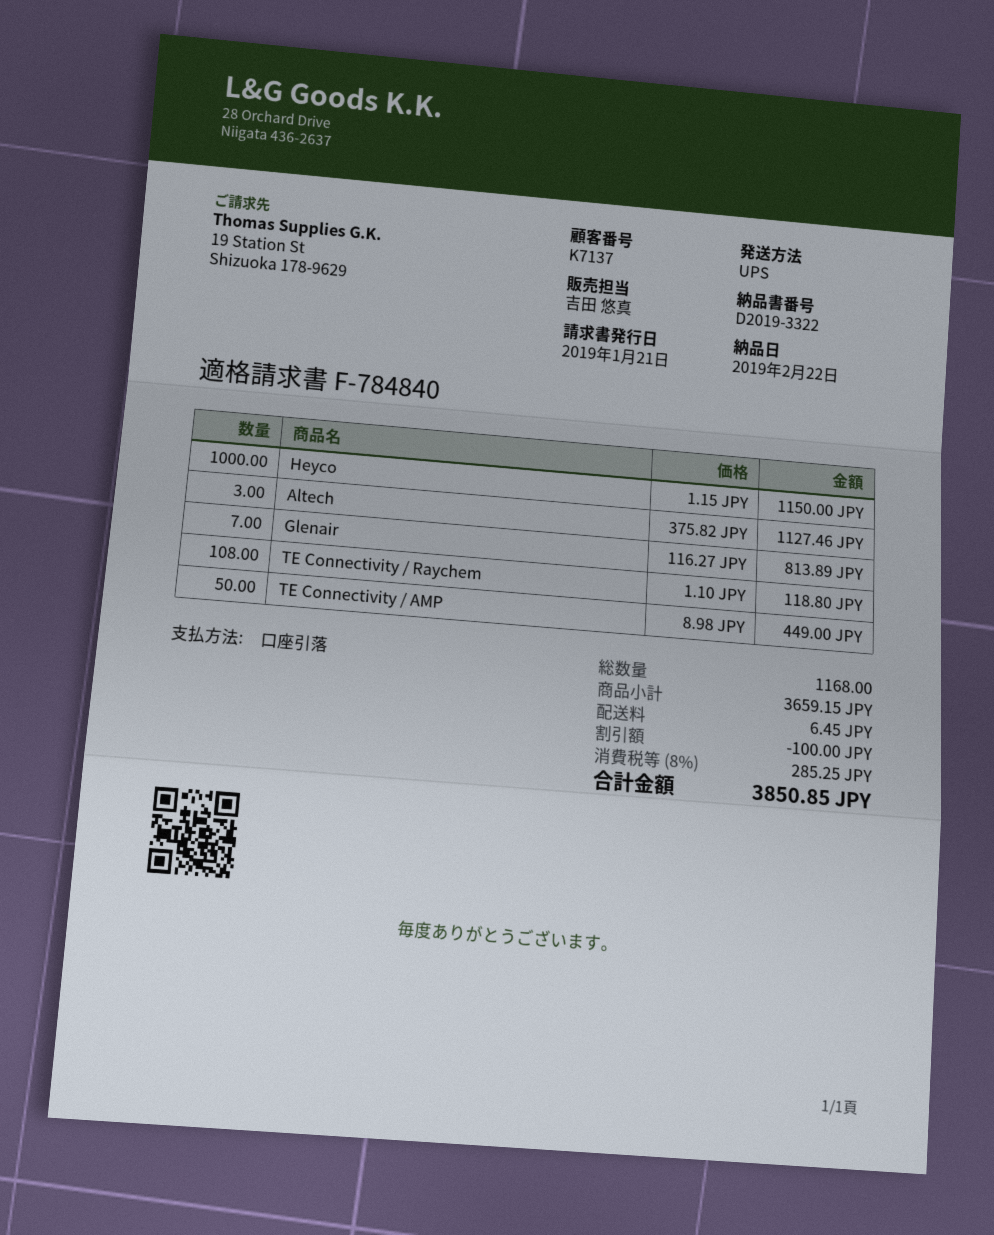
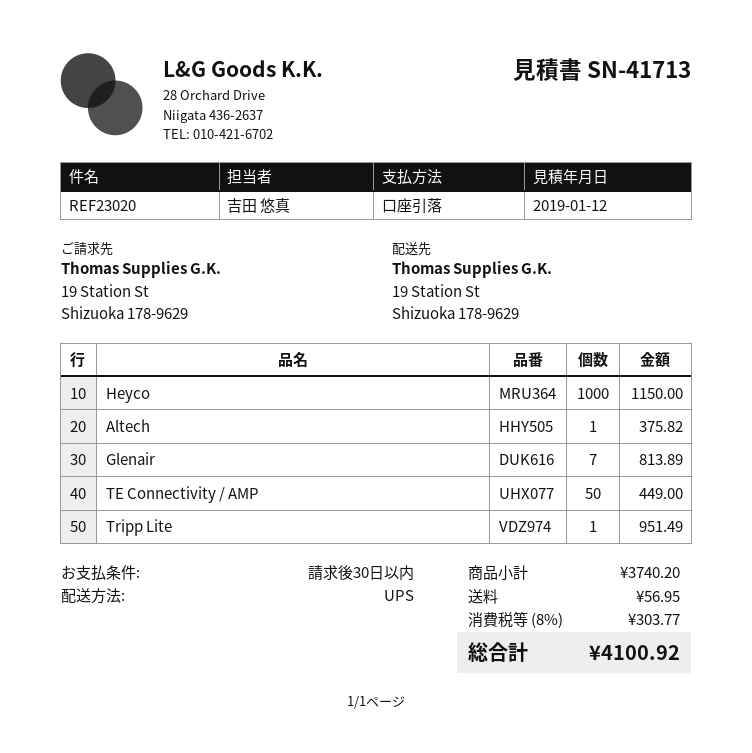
Altech: 3 for 1127.46 -> 1 for 375.82
TE Connectivity / Raychem: 108 for 118.80 -> none
Tripp Lite: none -> 1 for 951.49
subtotal: 3659.15 -> 3740.20
discount: 100.00 -> none
shipping: 6.45 -> 56.95
tax: 8% = 285.25 -> 8% = 303.77
total: 3850.85 -> 4100.92

